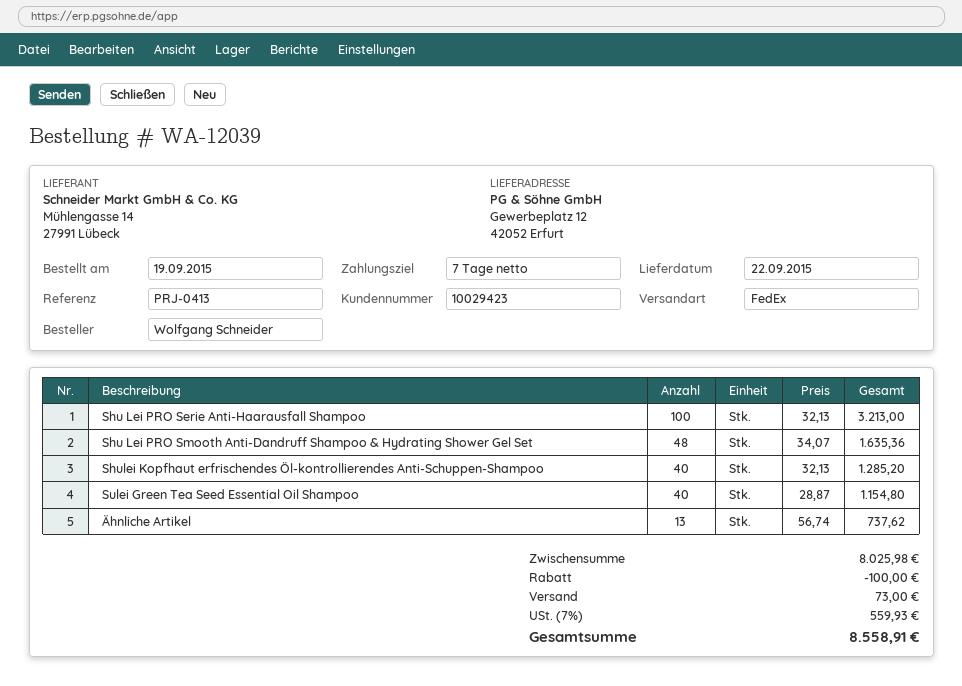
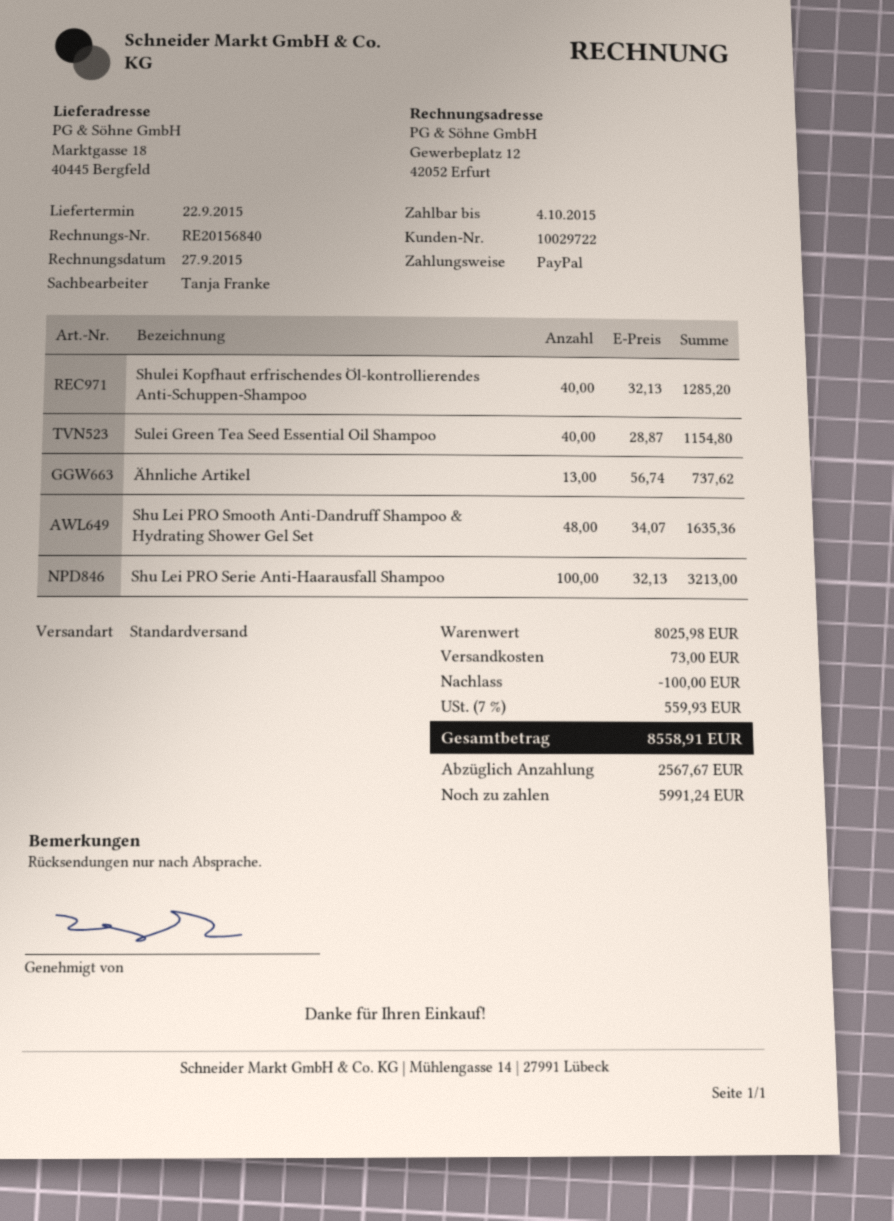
customer number: 10029423 -> 10029722
shipping method: FedEx -> standard
ship to: Gewerbeplatz 12, 42052 Erfurt -> Marktgasse 18, 40445 Bergfeld

